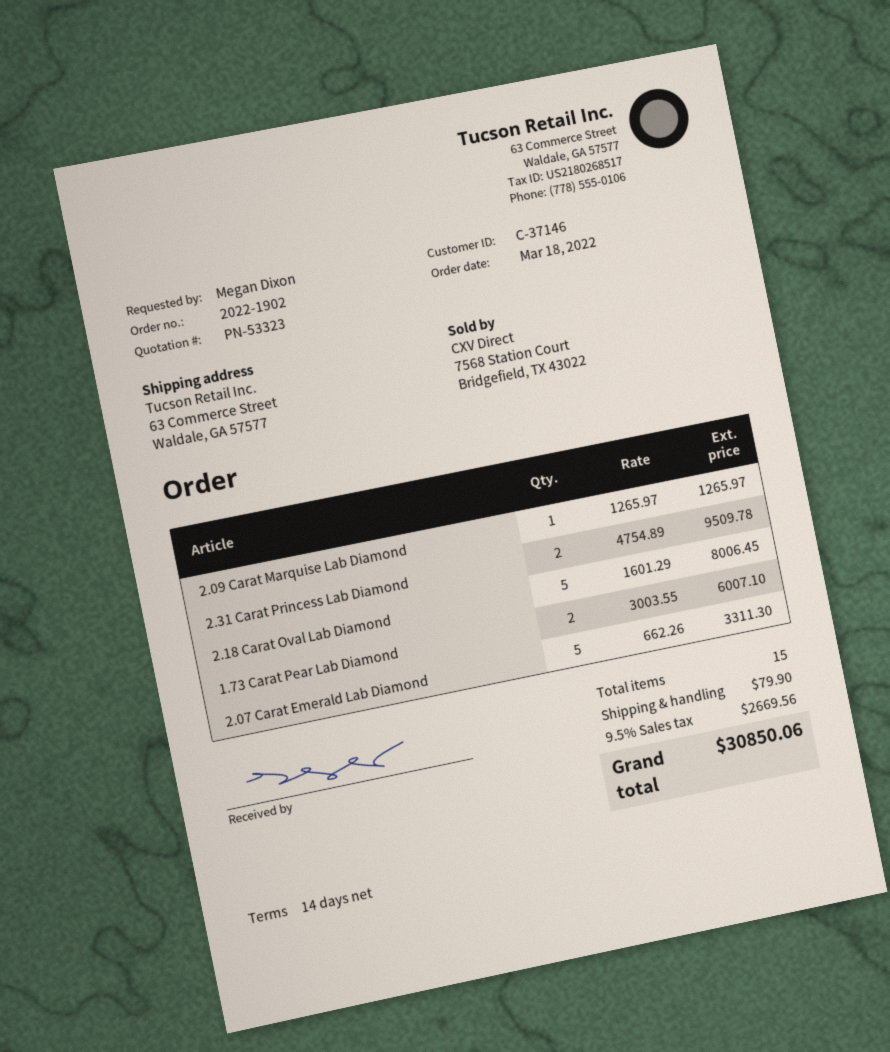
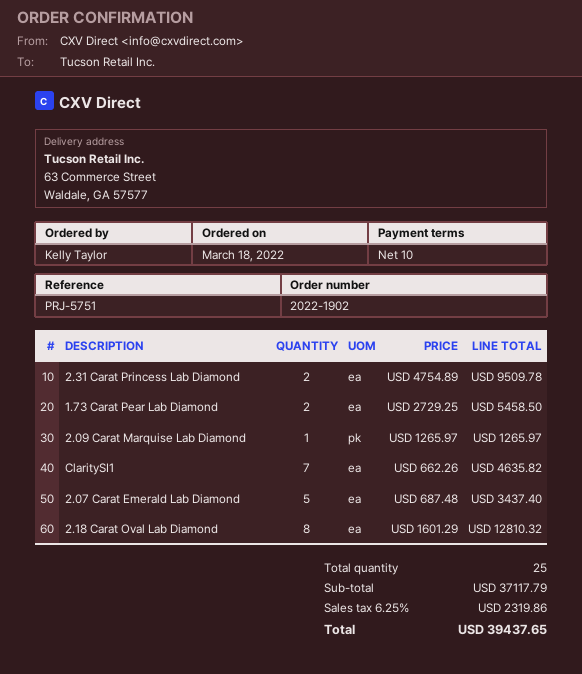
payment terms: 14 days -> 10 days
ordered by: Megan Dixon -> Kelly Taylor
2.18 Carat Oval Lab Diamond: 5 x 1601.29 = 8006.45 -> 8 x 1601.29 = 12810.32
1.73 Carat Pear Lab Diamond: 2 x 3003.55 = 6007.10 -> 2 x 2729.25 = 5458.50
2.07 Carat Emerald Lab Diamond: 5 x 662.26 = 3311.30 -> 5 x 687.48 = 3437.40
ClaritySI1: none -> 7 x 662.26 = 4635.82
total quantity: 15 -> 25
shipping: 79.90 -> none
tax: 9.5% = 2669.56 -> 6.25% = 2319.86
total: 30850.06 -> 39437.65

